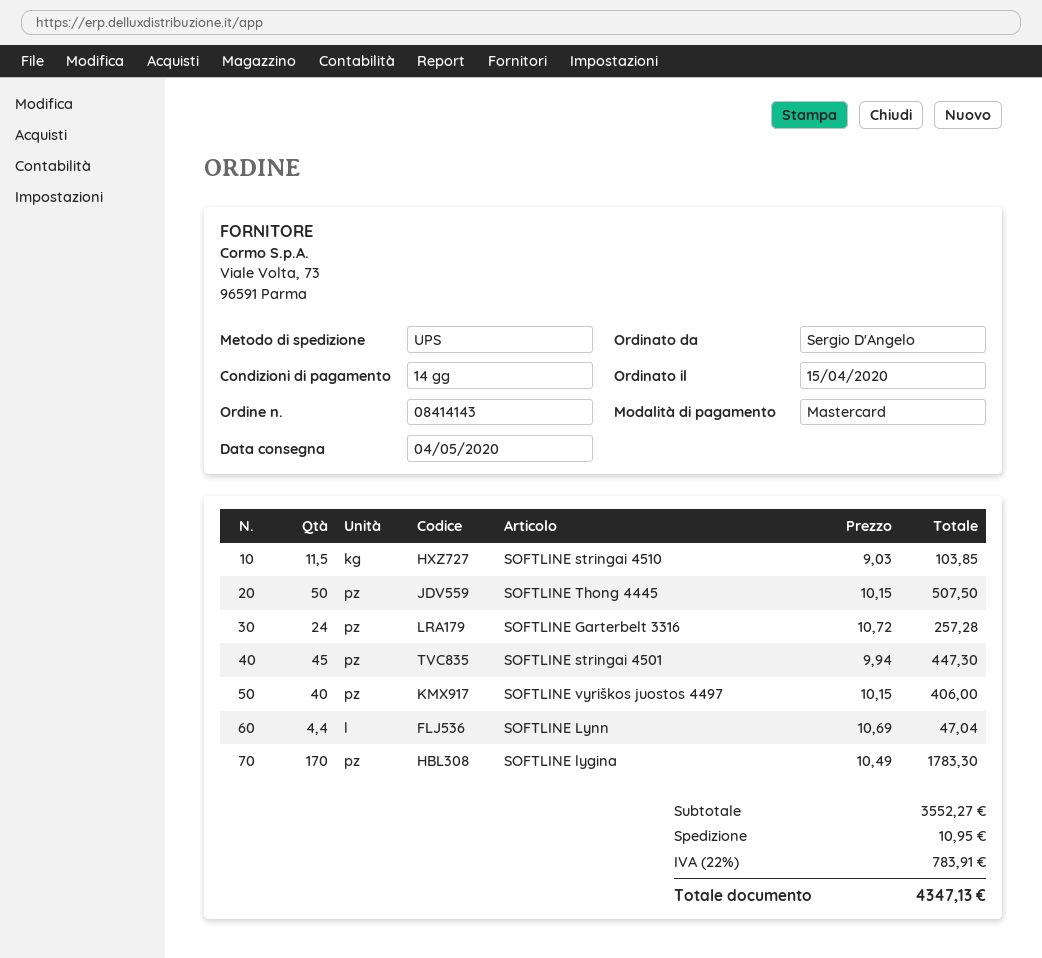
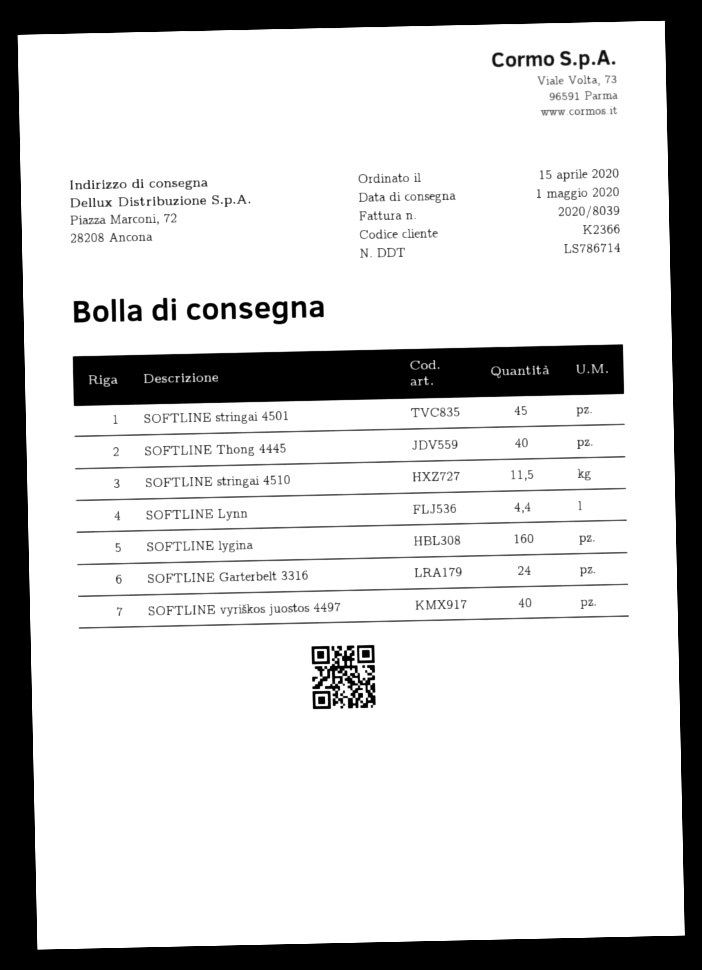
delivery date: 2020-05-04 -> 2020-05-01
SOFTLINE Thong 4445: 50 -> 40
SOFTLINE lygina: 170 -> 160

